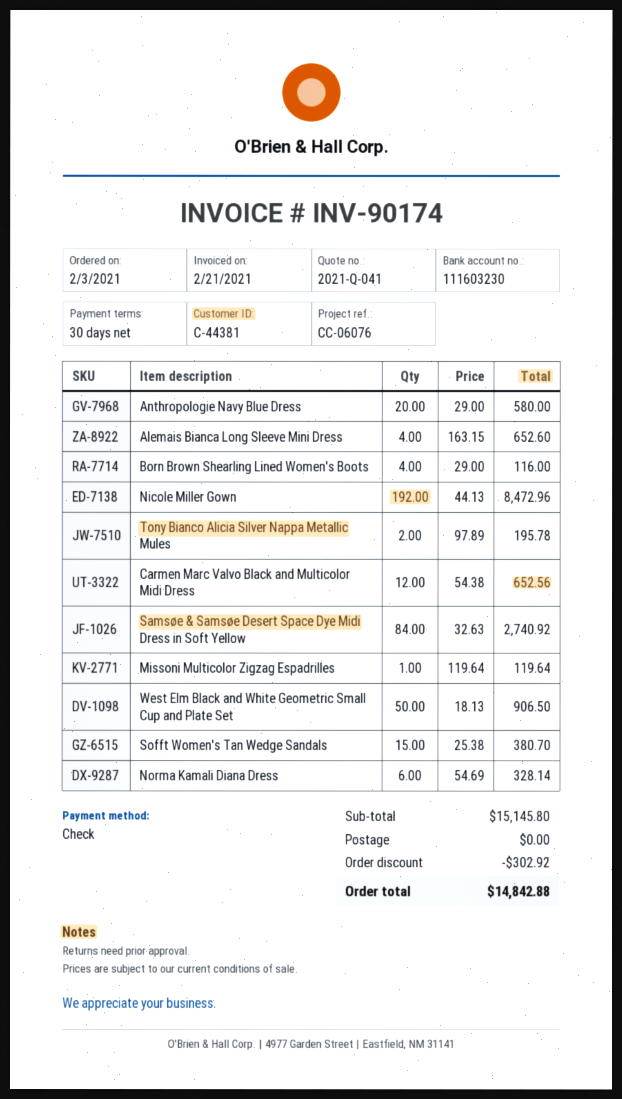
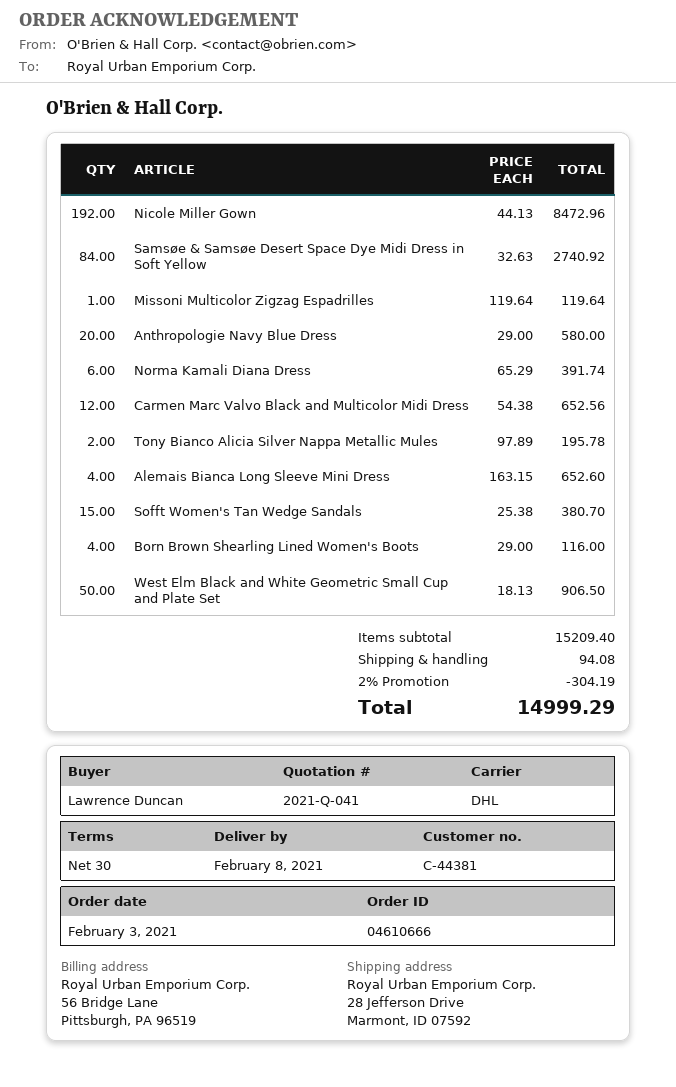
Norma Kamali Diana Dress: 6 x 54.69 = 328.14 -> 6 x 65.29 = 391.74
subtotal: 15145.80 -> 15209.40
discount: 302.92 -> 304.19
shipping: 0.00 -> 94.08
total: 14842.88 -> 14999.29

